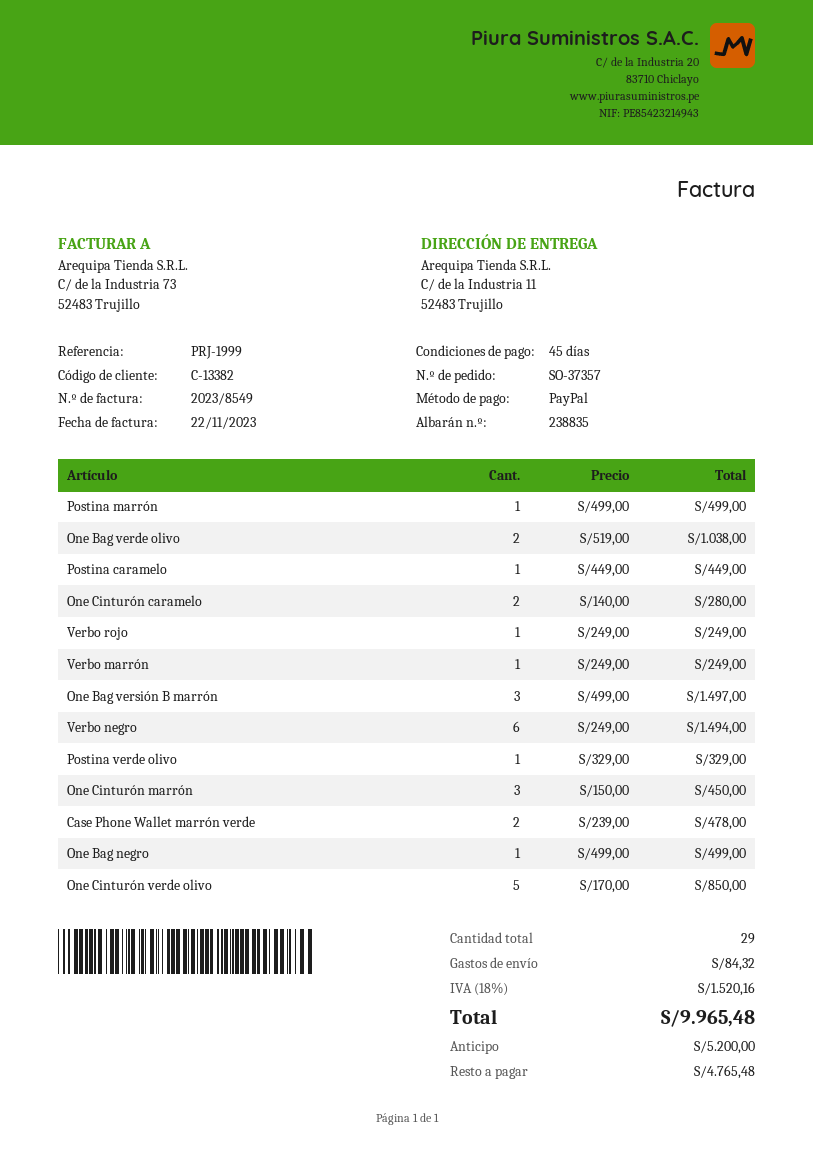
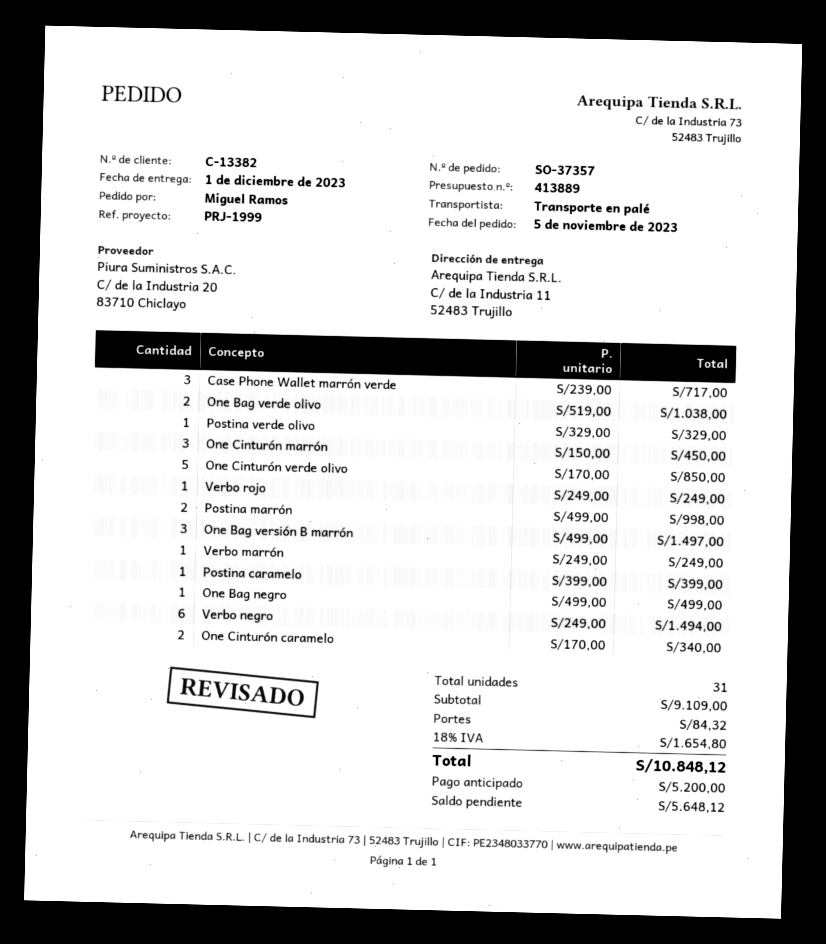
Postina marrón: 1 x 499.00 = 499.00 -> 2 x 499.00 = 998.00
Postina caramelo: 1 x 449.00 = 449.00 -> 1 x 399.00 = 399.00
One Cinturón caramelo: 2 x 140.00 = 280.00 -> 2 x 170.00 = 340.00
Case Phone Wallet marrón verde: 2 x 239.00 = 478.00 -> 3 x 239.00 = 717.00
total quantity: 29 -> 31
tax: 18% = 1520.16 -> 18% = 1654.80
total: 9965.48 -> 10848.12
balance: 4765.48 -> 5648.12

